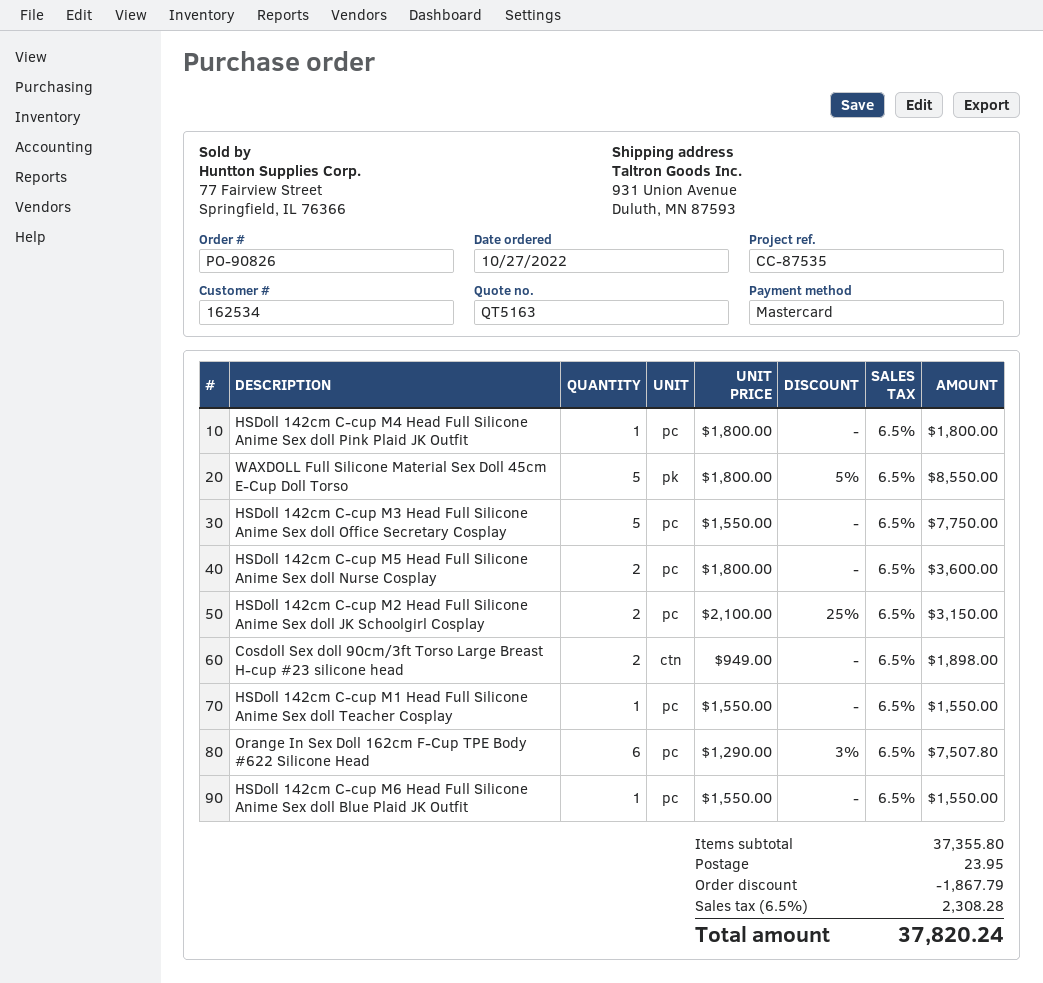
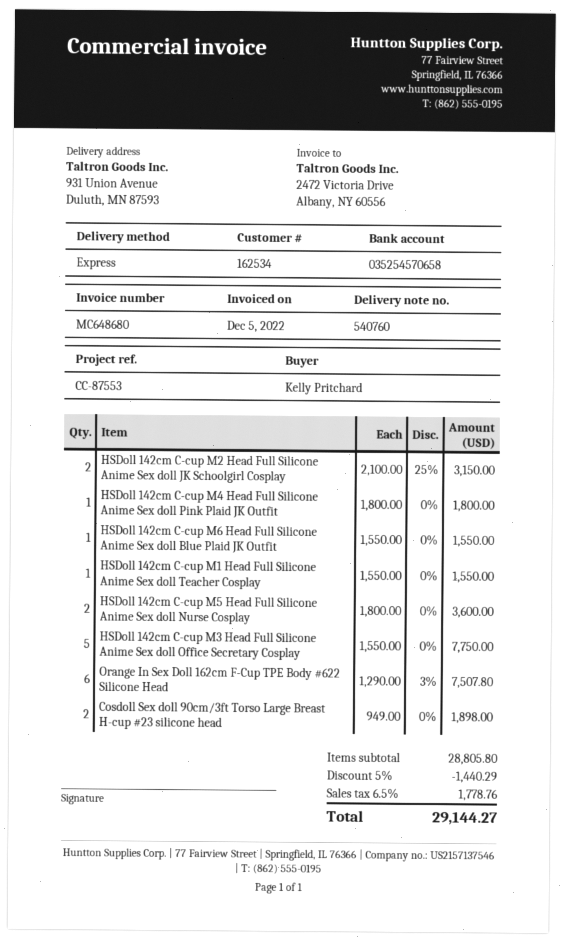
reference: CC-87535 -> CC-87553
WAXDOLL Full Silicone Material Sex Doll 45cm E-Cup Doll Torso: 5 x 1800.00 - 5% = 8550.00 -> none
subtotal: 37355.80 -> 28805.80
discount: 1867.79 -> 1440.29
shipping: 23.95 -> none
tax: 6.5% = 2308.28 -> 6.5% = 1778.76
total: 37820.24 -> 29144.27

